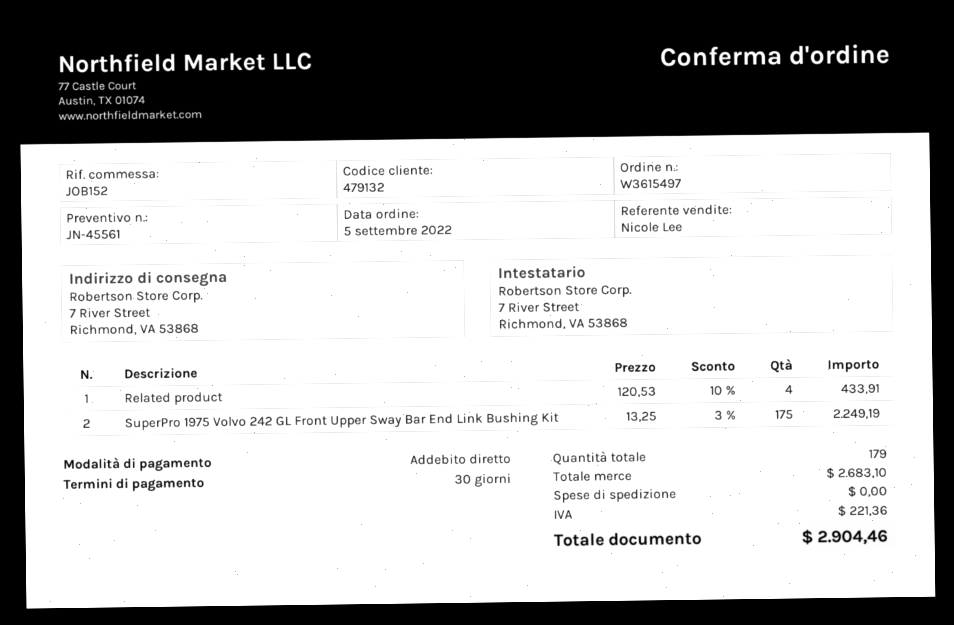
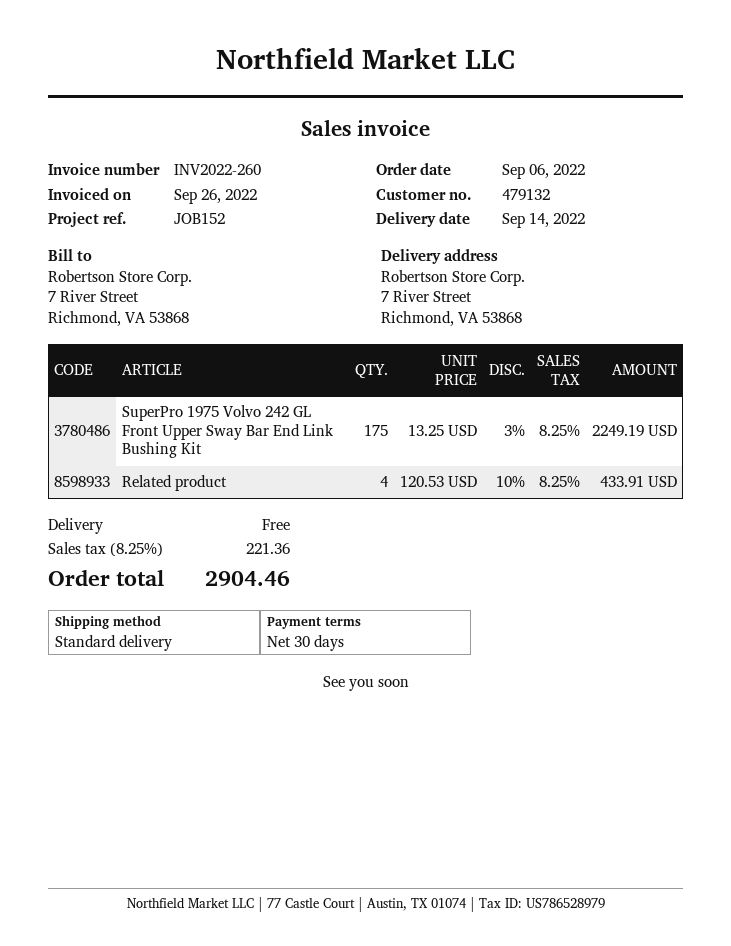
order date: 2022-09-05 -> 2022-09-06

